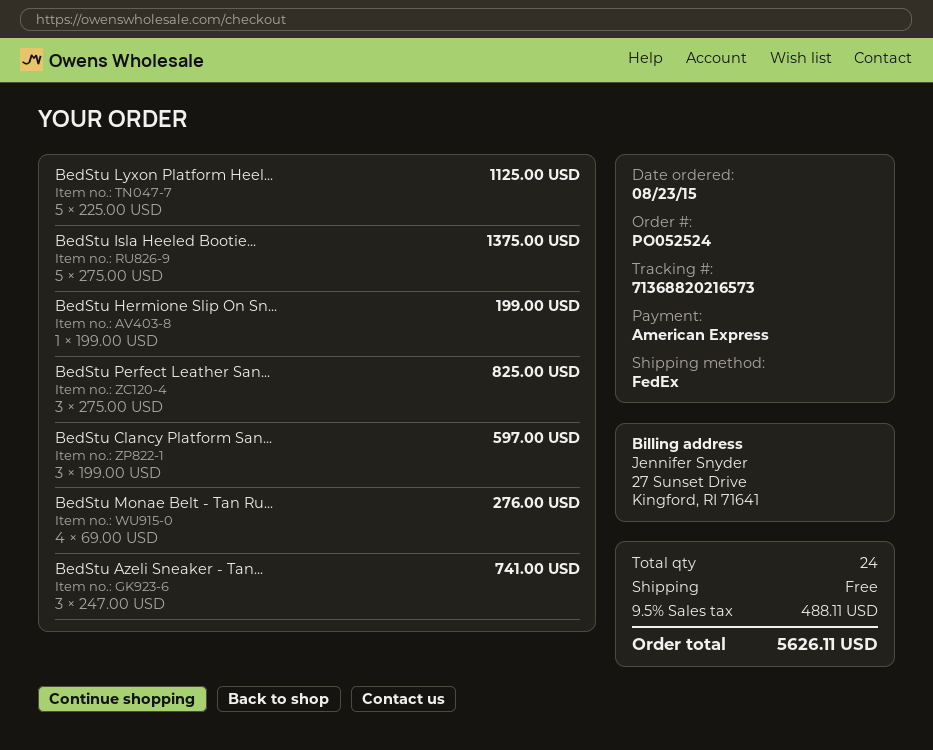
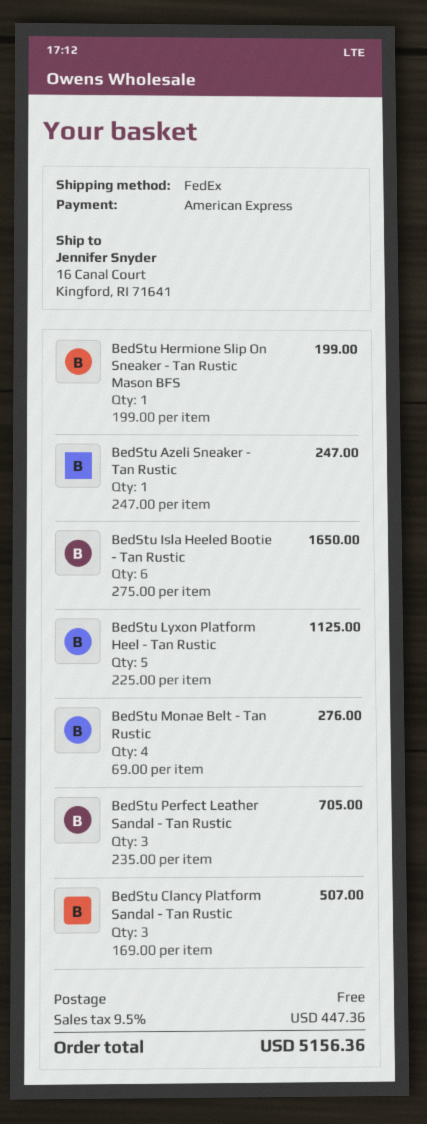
BedStu Isla Heeled Bootie...: 5 x 275.00 = 1375.00 -> 6 x 275.00 = 1650.00
BedStu Perfect Leather San...: 3 x 275.00 = 825.00 -> 3 x 235.00 = 705.00
BedStu Clancy Platform San...: 3 x 199.00 = 597.00 -> 3 x 169.00 = 507.00
BedStu Azeli Sneaker - Tan...: 3 x 247.00 = 741.00 -> 1 x 247.00 = 247.00
tax: 9.5% = 488.11 -> 9.5% = 447.36
total: 5626.11 -> 5156.36

